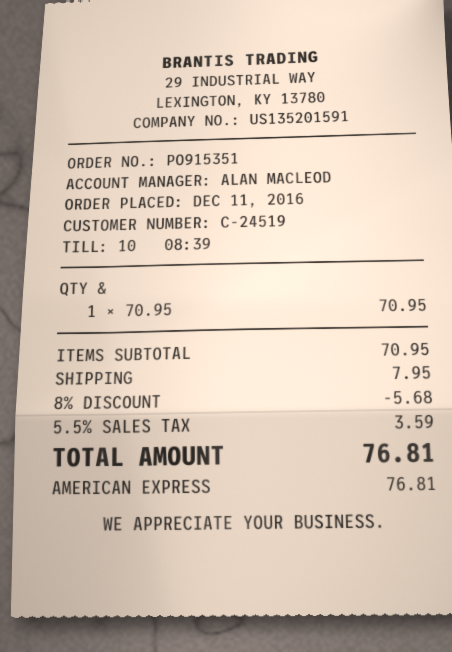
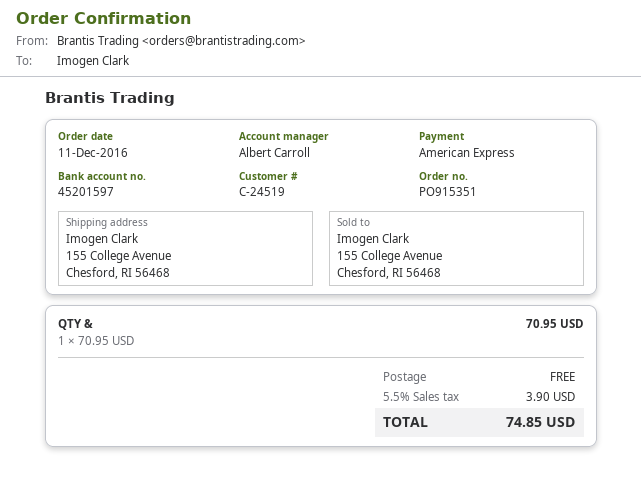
sales rep: ALAN MACLEOD -> Albert Carroll
discount: 8% = 5.68 -> none
shipping: 7.95 -> 0.00
tax: 5.5% = 3.59 -> 5.5% = 3.90
total: 76.81 -> 74.85

